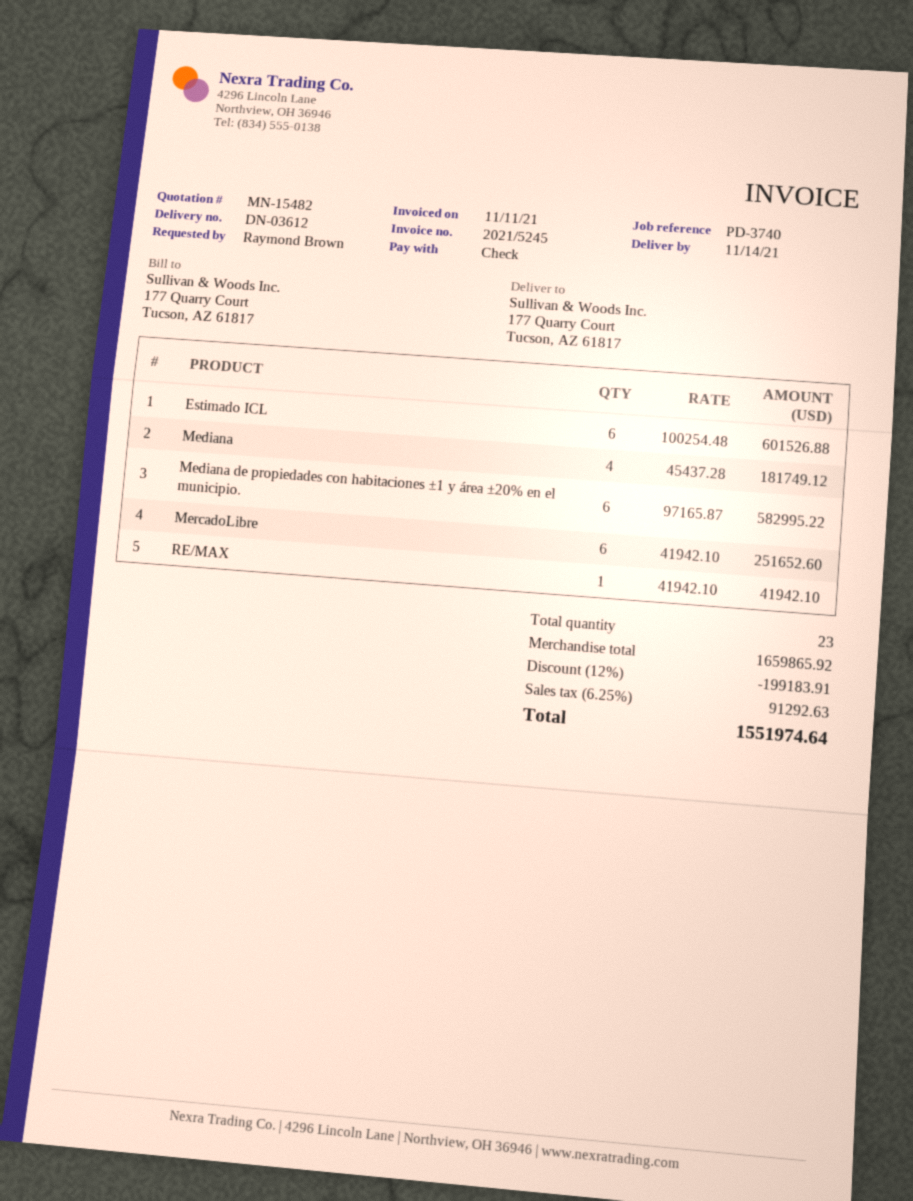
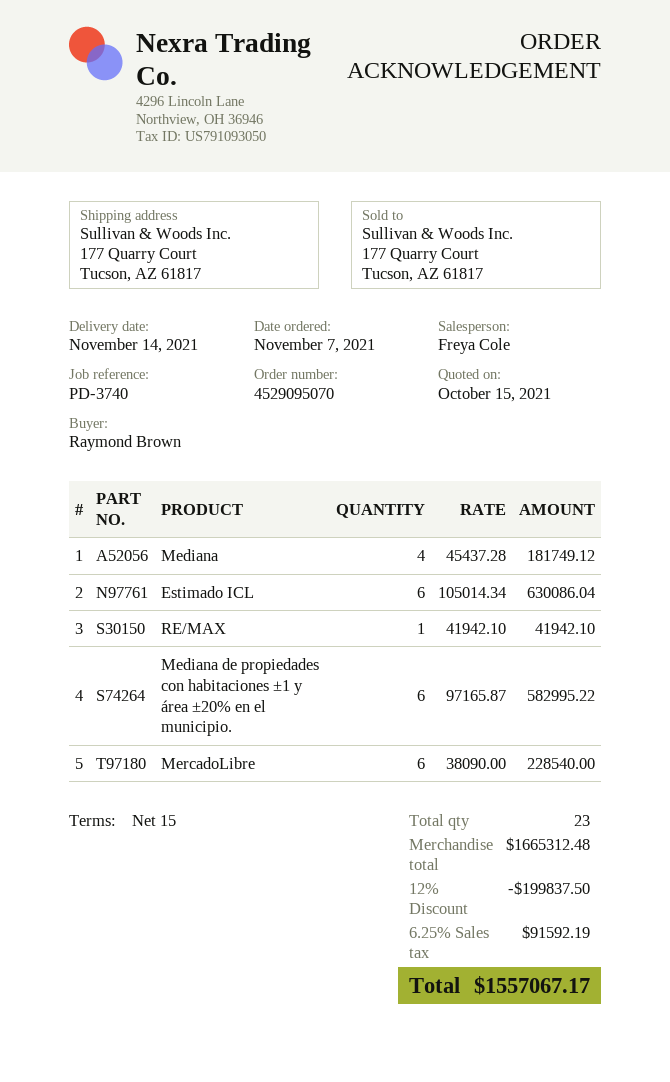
Estimado ICL: 6 x 100254.48 = 601526.88 -> 6 x 105014.34 = 630086.04
MercadoLibre: 6 x 41942.10 = 251652.60 -> 6 x 38090.00 = 228540.00
subtotal: 1659865.92 -> 1665312.48
discount: 12% = 199183.91 -> 12% = 199837.50
tax: 6.25% = 91292.63 -> 6.25% = 91592.19
total: 1551974.64 -> 1557067.17

